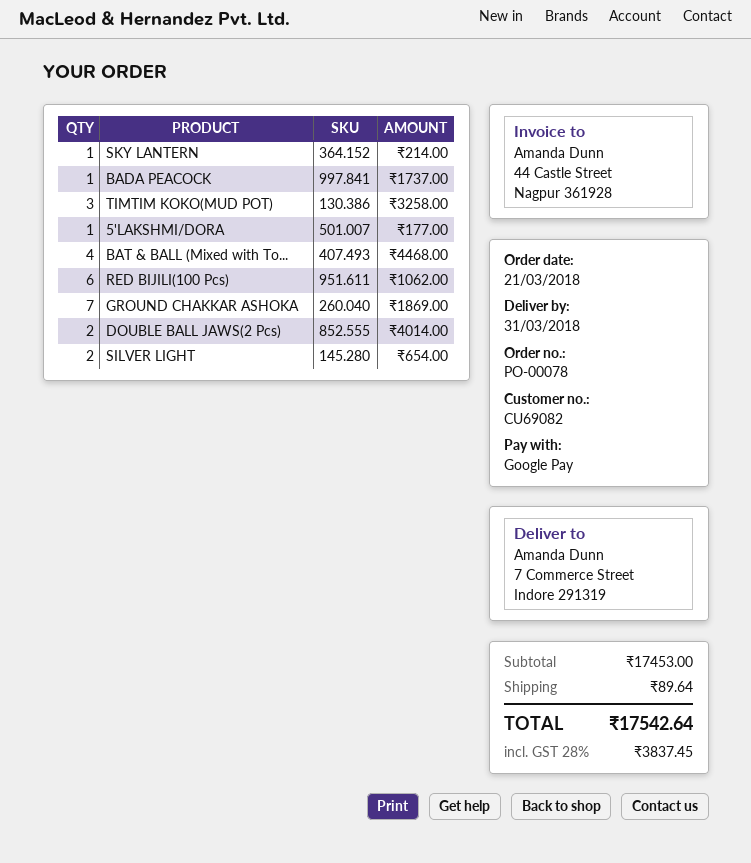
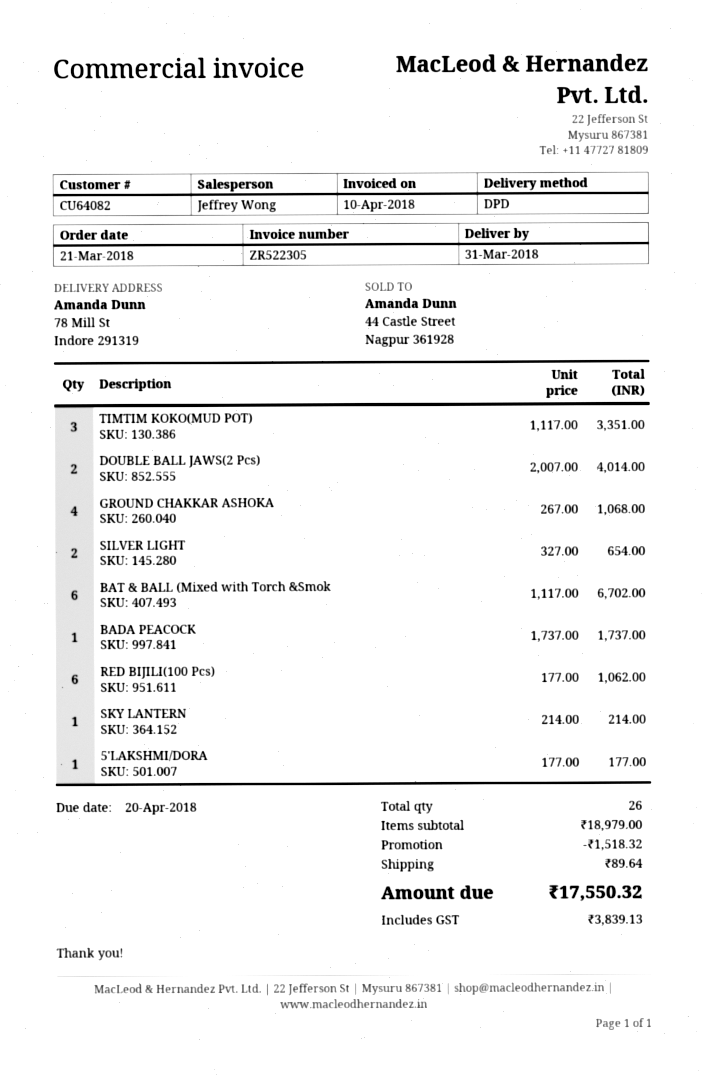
customer number: CU69082 -> CU64082
ship to: 7 Commerce Street, Indore 291319 -> 78 Mill St, Indore 291319
TIMTIM KOKO(MUD POT): 3 for 3258.00 -> 3 for 3351.00
BAT & BALL (Mixed with To...: 4 for 4468.00 -> 6 for 6702.00
GROUND CHAKKAR ASHOKA: 7 for 1869.00 -> 4 for 1068.00
subtotal: 17453.00 -> 18979.00
discount: none -> 1518.32
tax: 3837.45 -> 3839.13
total: 17542.64 -> 17550.32

